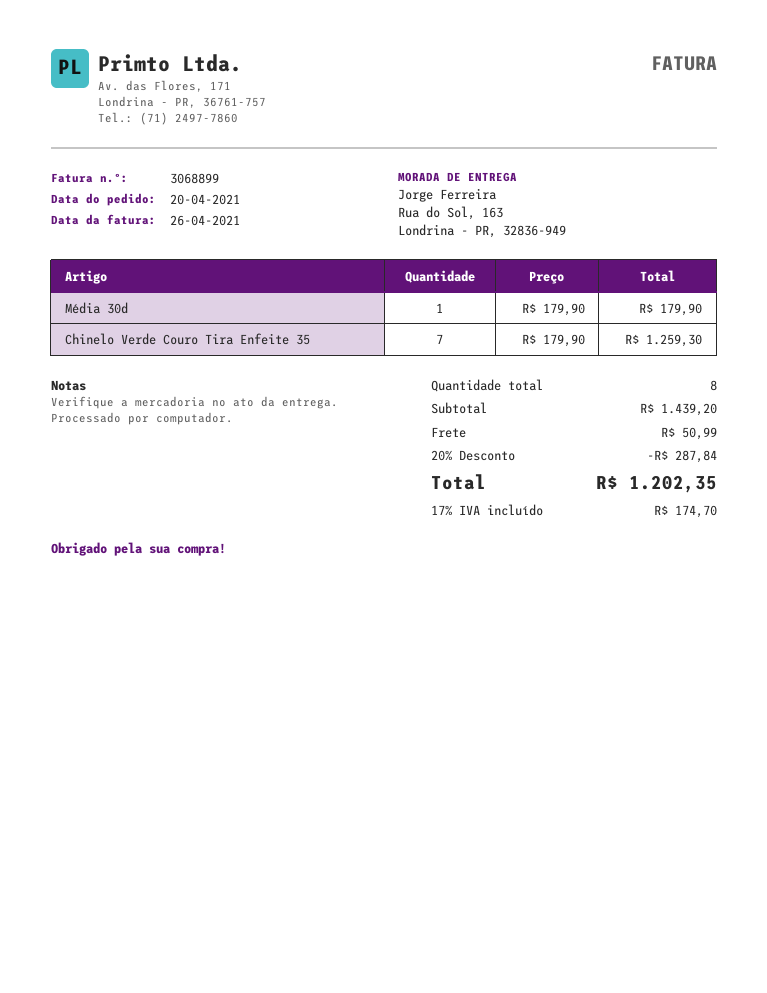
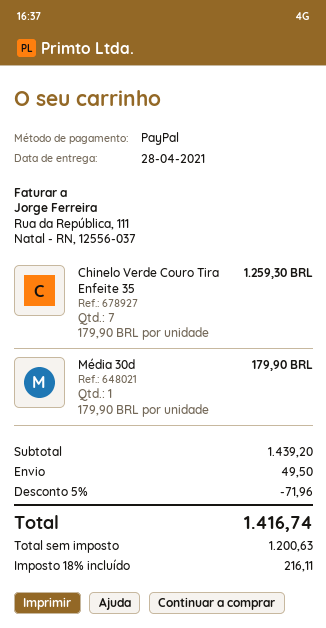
discount: 20% = 287.84 -> 5% = 71.96
shipping: 50.99 -> 49.50
tax: 17% = 174.70 -> 18% = 216.11
total: 1202.35 -> 1416.74

